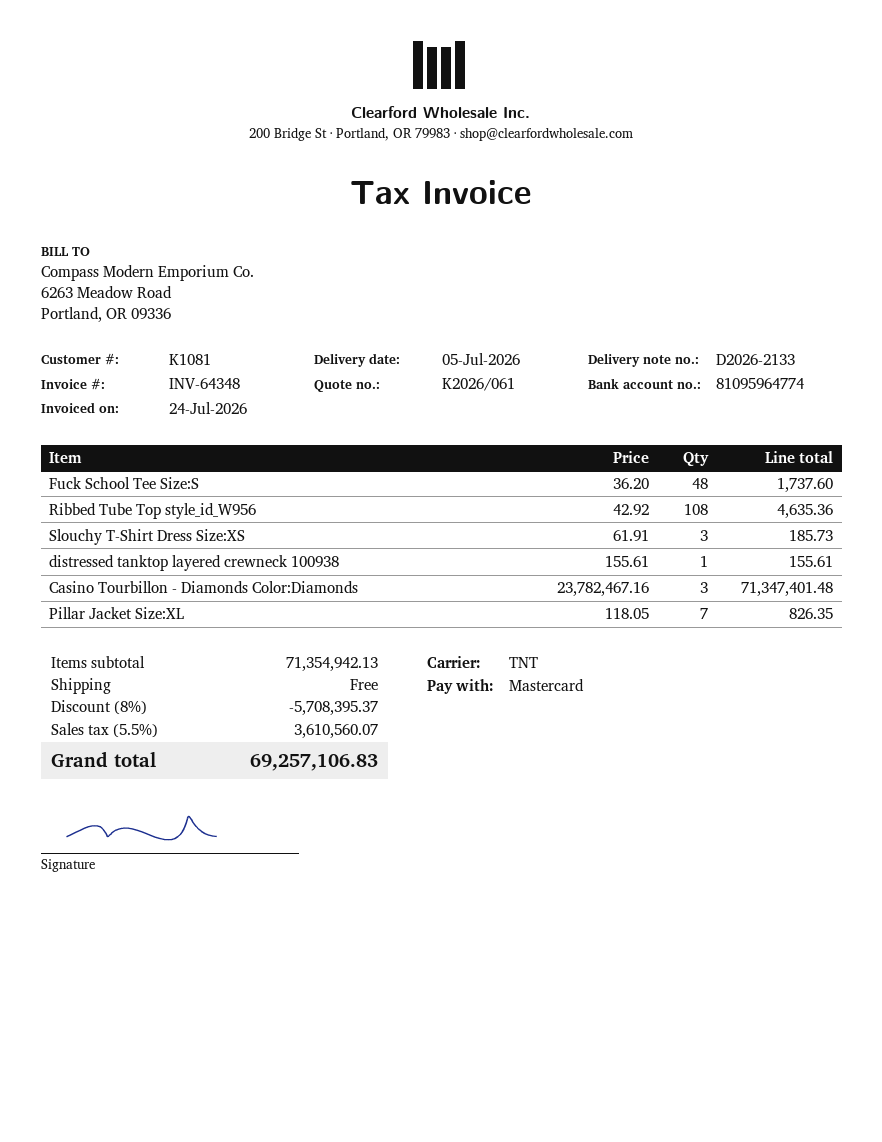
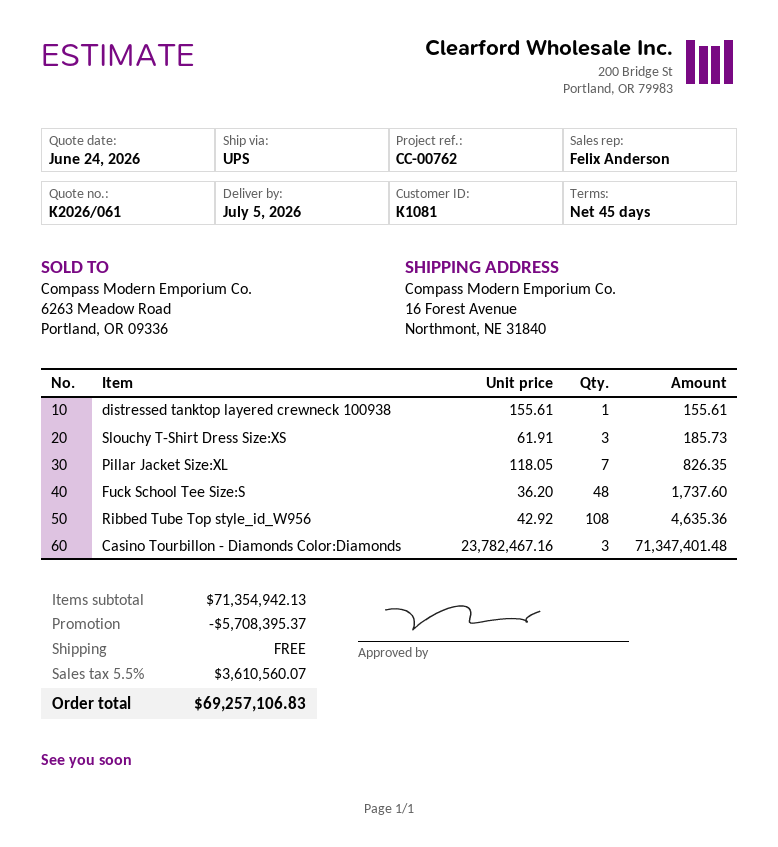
shipping method: TNT -> UPS

